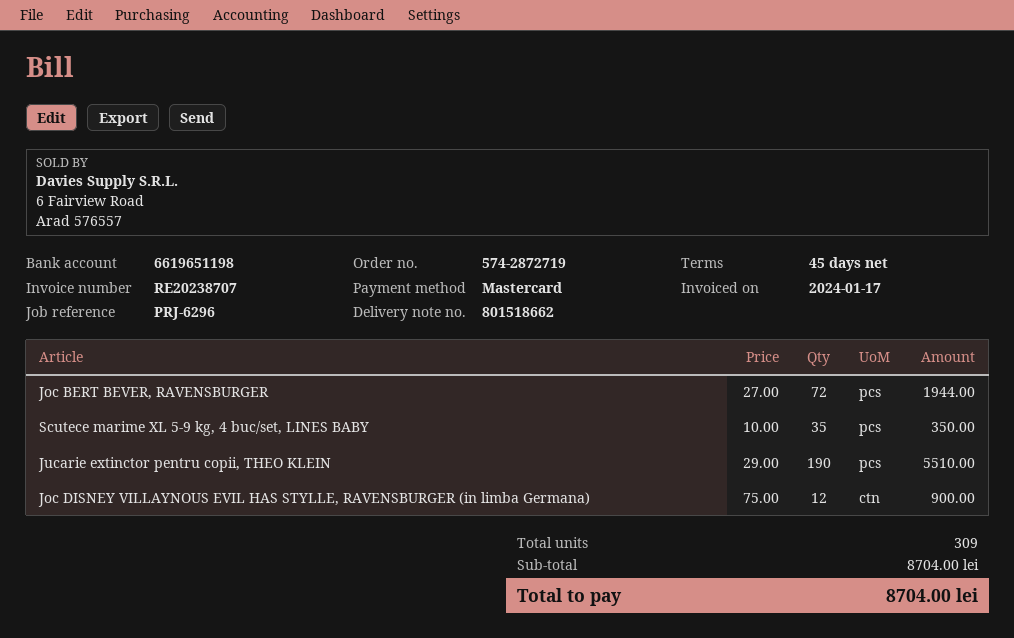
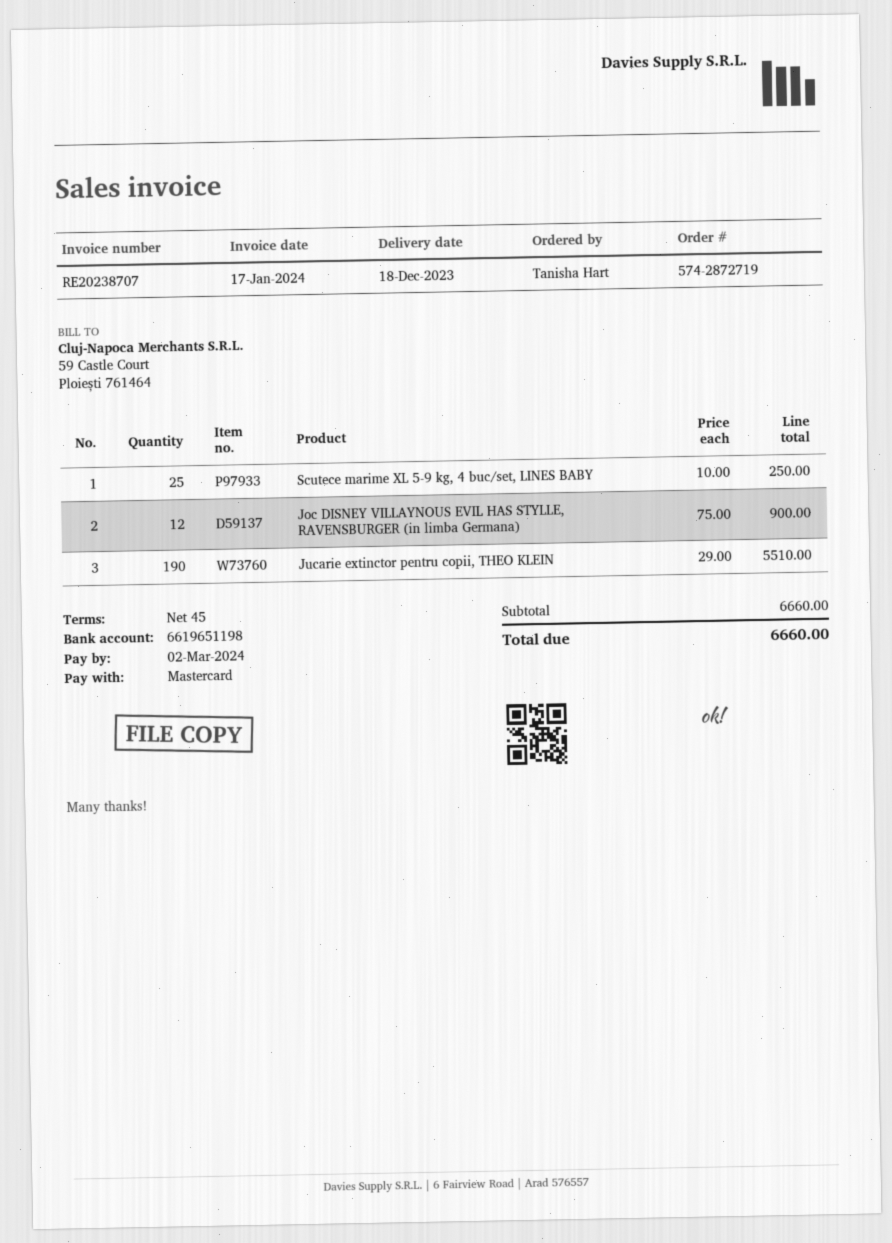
Joc BERT BEVER, RAVENSBURGER: 72 x 27.00 = 1944.00 -> none
Scutece marime XL 5-9 kg, 4 buc/set, LINES BABY: 35 x 10.00 = 350.00 -> 25 x 10.00 = 250.00
subtotal: 8704.00 -> 6660.00
total: 8704.00 -> 6660.00

